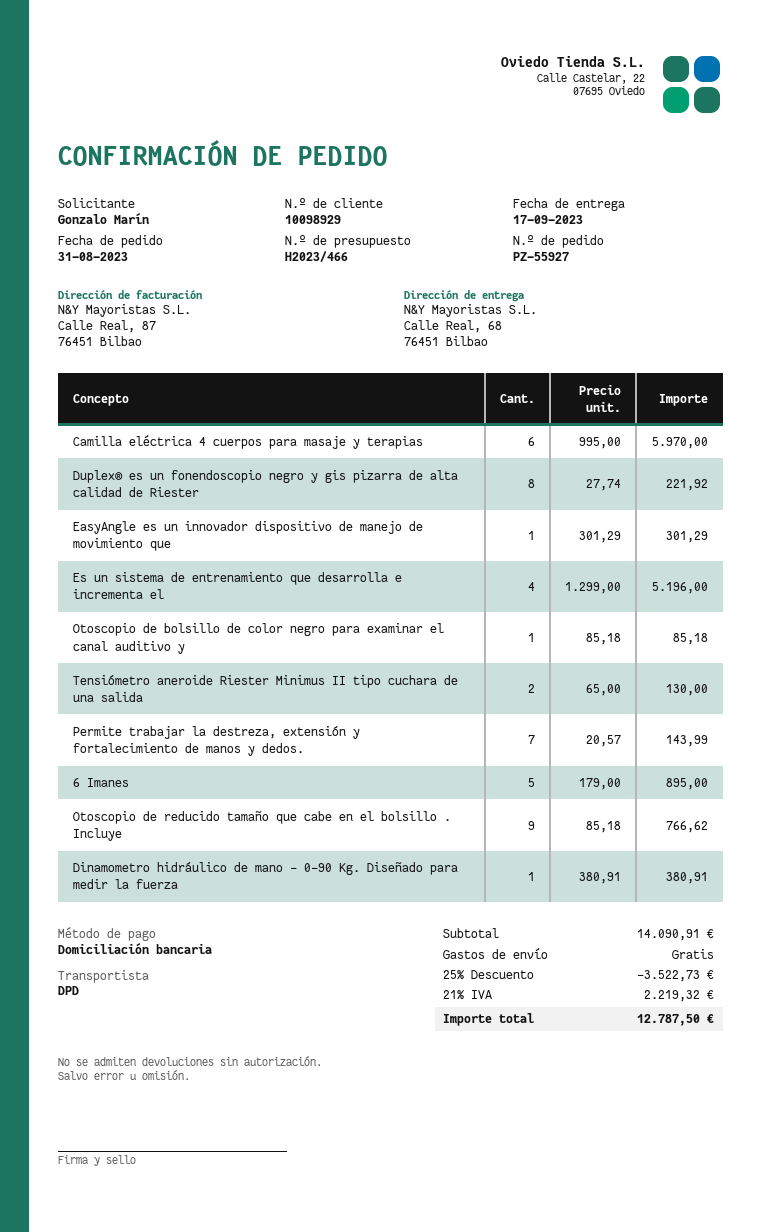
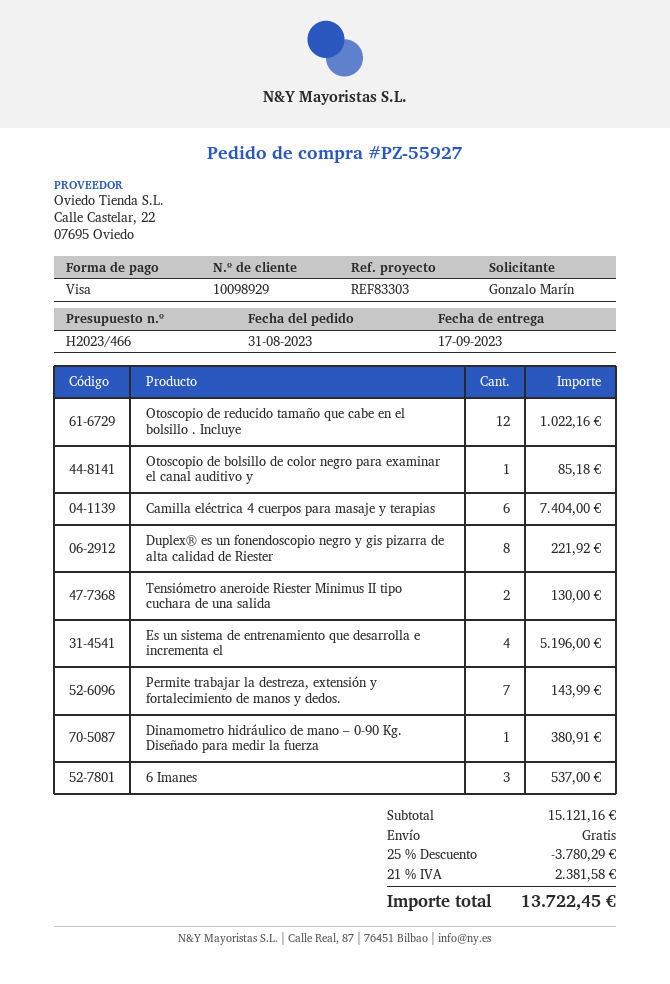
payment method: direct debit -> Visa
Camilla eléctrica 4 cuerpos para masaje y terapias: 6 for 5970.00 -> 6 for 7404.00
EasyAngle es un innovador dispositivo de manejo de movimiento que: 1 for 301.29 -> none
6 Imanes: 5 for 895.00 -> 3 for 537.00
Otoscopio de reducido tamaño que cabe en el bolsillo . Incluye: 9 for 766.62 -> 12 for 1022.16
subtotal: 14090.91 -> 15121.16
discount: 25% = 3522.73 -> 25% = 3780.29
tax: 21% = 2219.32 -> 21% = 2381.58
total: 12787.50 -> 13722.45

